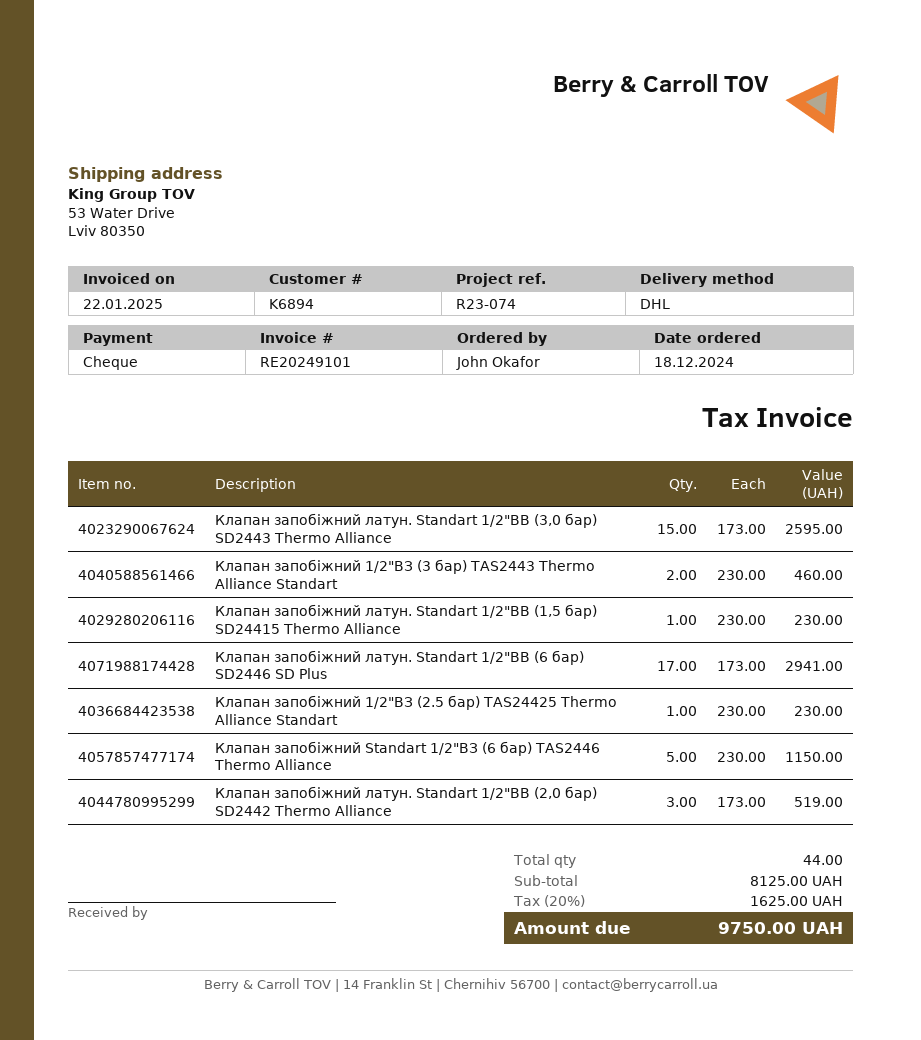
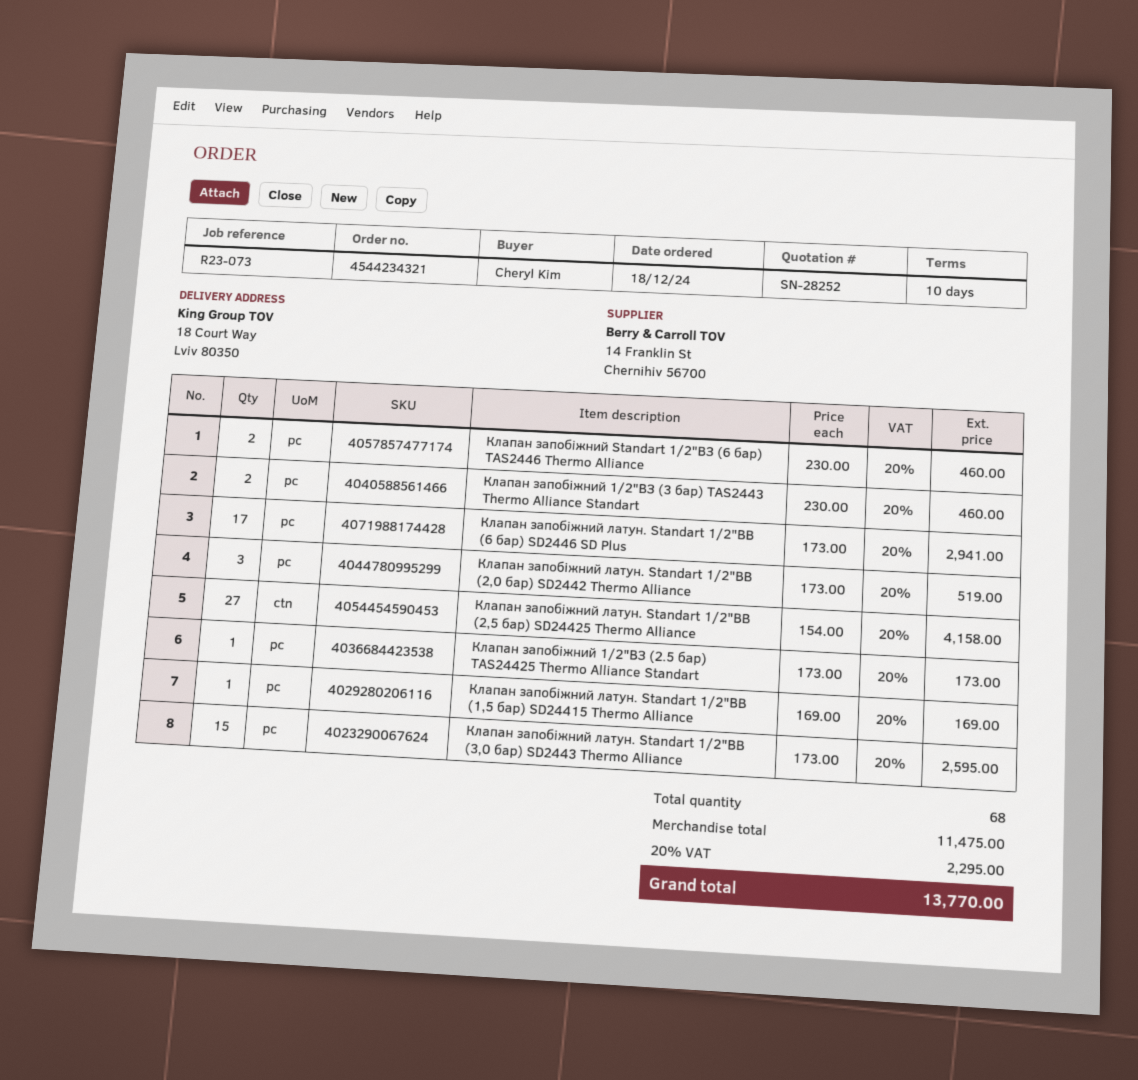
reference: R23-074 -> R23-073
ordered by: John Okafor -> Cheryl Kim
ship to: 53 Water Drive, Lviv 80350 -> 18 Court Way, Lviv 80350
Клапан запобіжний латун. Standart 1/2"ВВ (1,5 бар) SD24415 Thermo Alliance: 1 x 230.00 = 230.00 -> 1 x 169.00 = 169.00
Клапан запобіжний 1/2"ВЗ (2.5 бар) TAS24425 Thermo Alliance Standart: 1 x 230.00 = 230.00 -> 1 x 173.00 = 173.00
Клапан запобіжний Standart 1/2"ВЗ (6 бар) TAS2446 Thermo Alliance: 5 x 230.00 = 1150.00 -> 2 x 230.00 = 460.00
Клапан запобіжний латун. Standart 1/2"ВВ (2,5 бар) SD24425 Thermo Alliance: none -> 27 x 154.00 = 4158.00
total quantity: 44 -> 68
subtotal: 8125.00 -> 11475.00
tax: 20% = 1625.00 -> 20% = 2295.00
total: 9750.00 -> 13770.00

